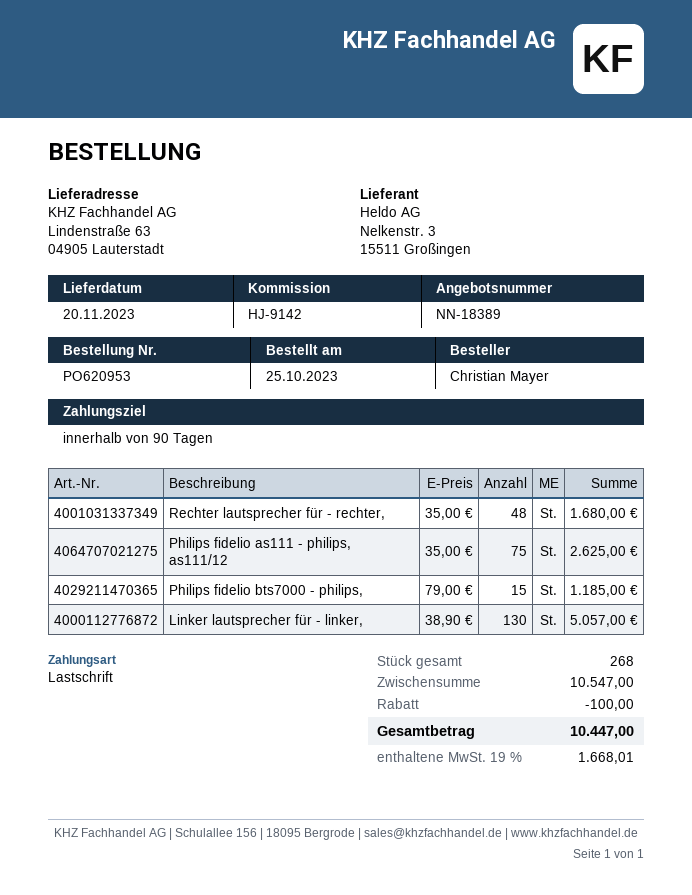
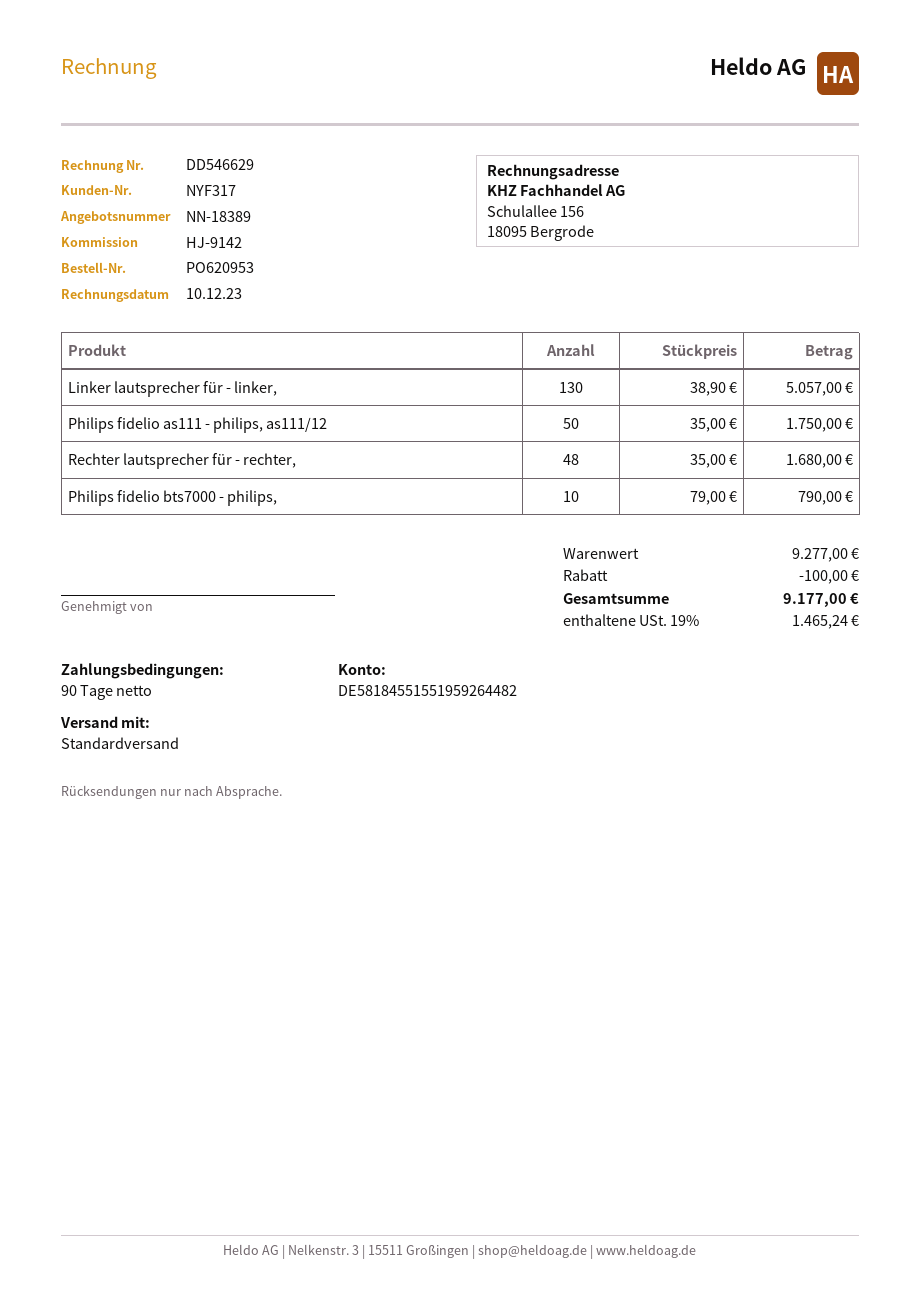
Philips fidelio as111 - philips, as111/12: 75 x 35.00 = 2625.00 -> 50 x 35.00 = 1750.00
Philips fidelio bts7000 - philips,: 15 x 79.00 = 1185.00 -> 10 x 79.00 = 790.00
subtotal: 10547.00 -> 9277.00
tax: 19% = 1668.01 -> 19% = 1465.24
total: 10447.00 -> 9177.00

